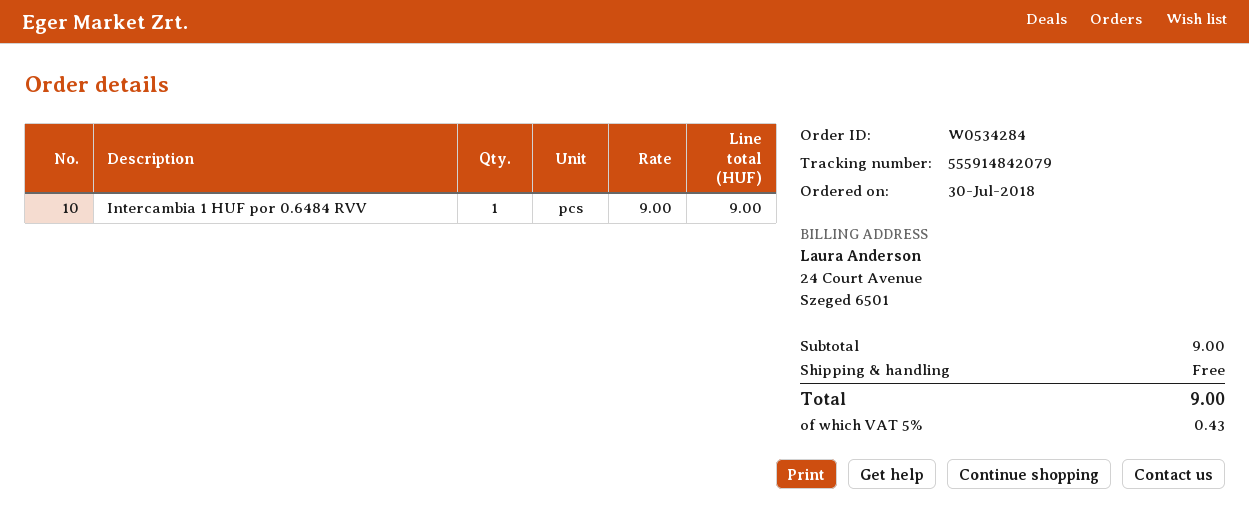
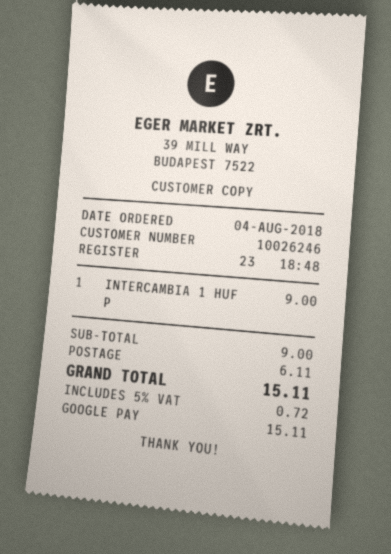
order date: 2018-07-30 -> 2018-08-04
shipping: 0.00 -> 6.11
tax: 5% = 0.43 -> 5% = 0.72
total: 9.00 -> 15.11

